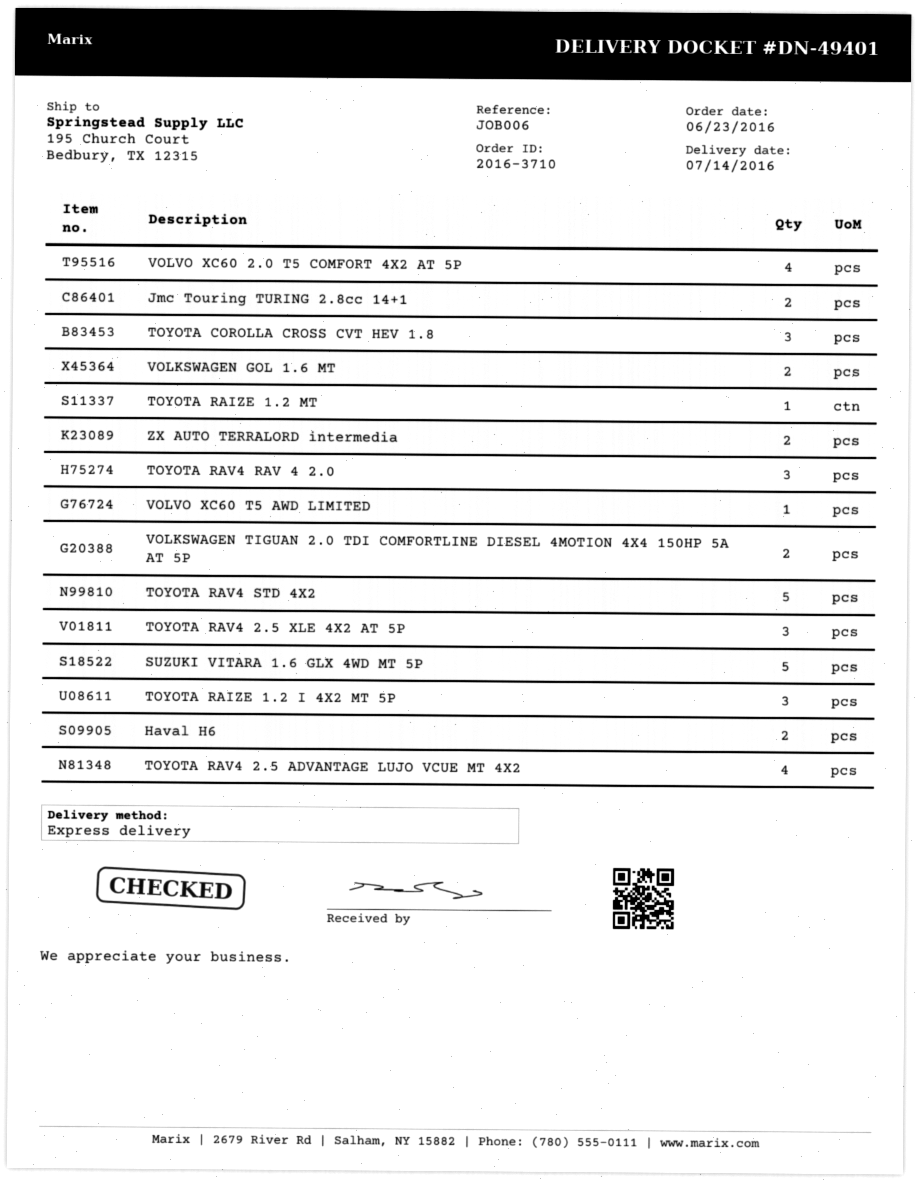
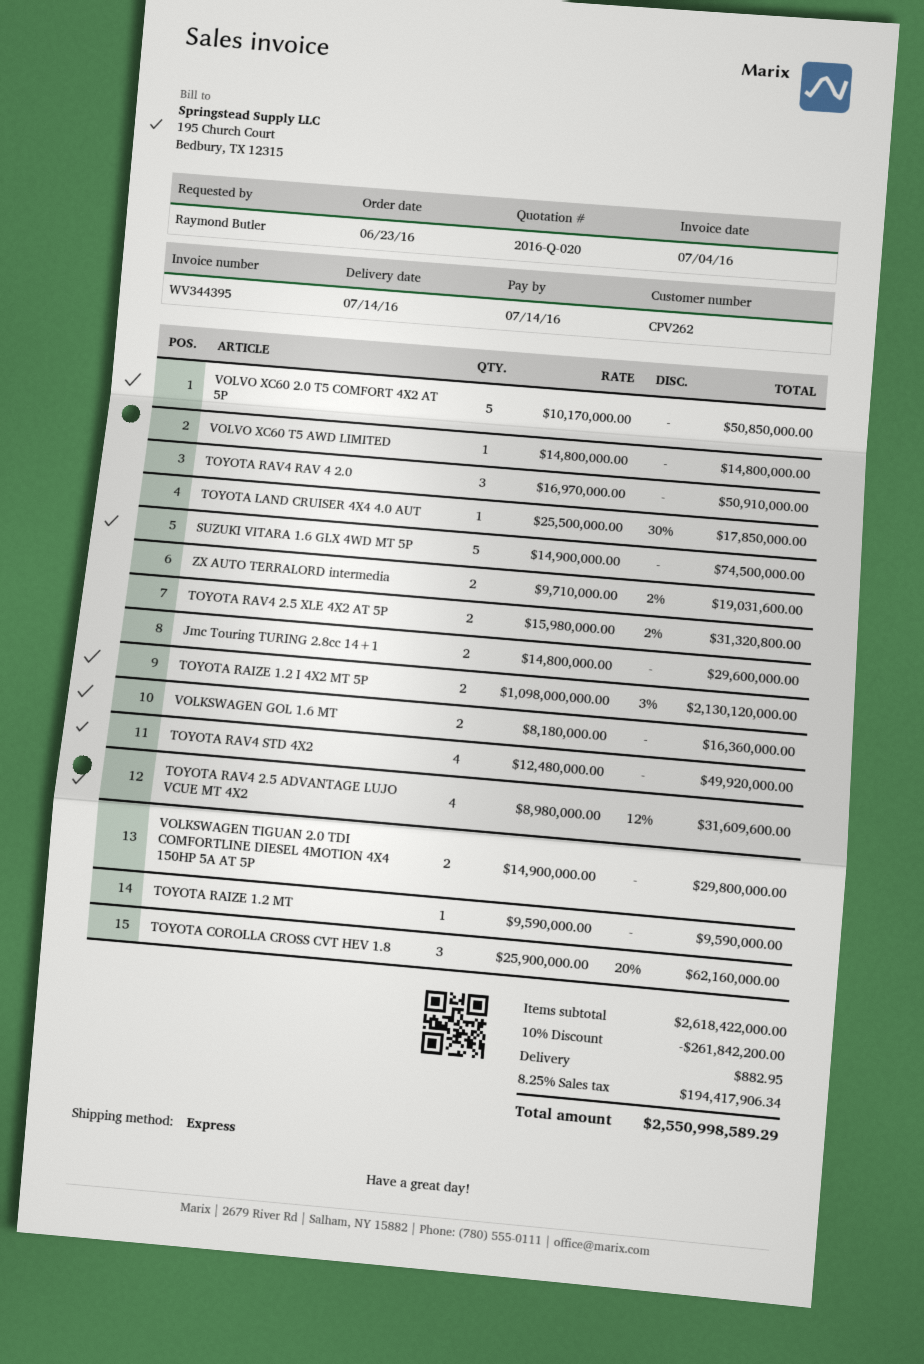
VOLVO XC60 2.0 T5 COMFORT 4X2 AT 5P: 4 -> 5
TOYOTA RAV4 STD 4X2: 5 -> 4
TOYOTA RAV4 2.5 XLE 4X2 AT 5P: 3 -> 2
TOYOTA RAIZE 1.2 I 4X2 MT 5P: 3 -> 2
Haval H6: 2 -> none
TOYOTA LAND CRUISER 4X4 4.0 AUT: none -> 1

